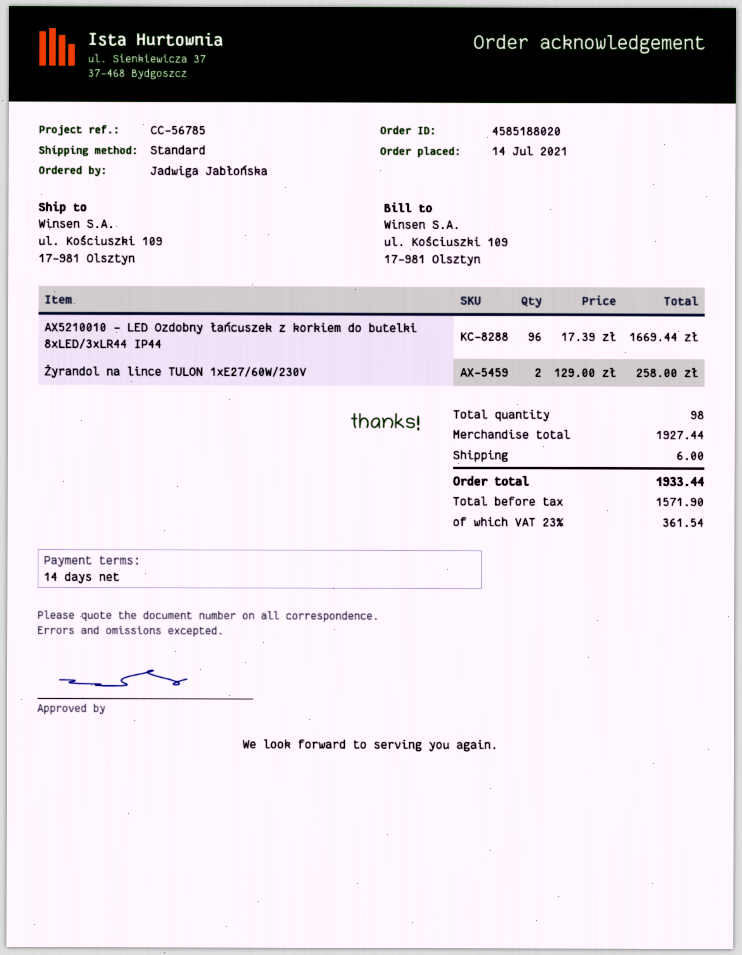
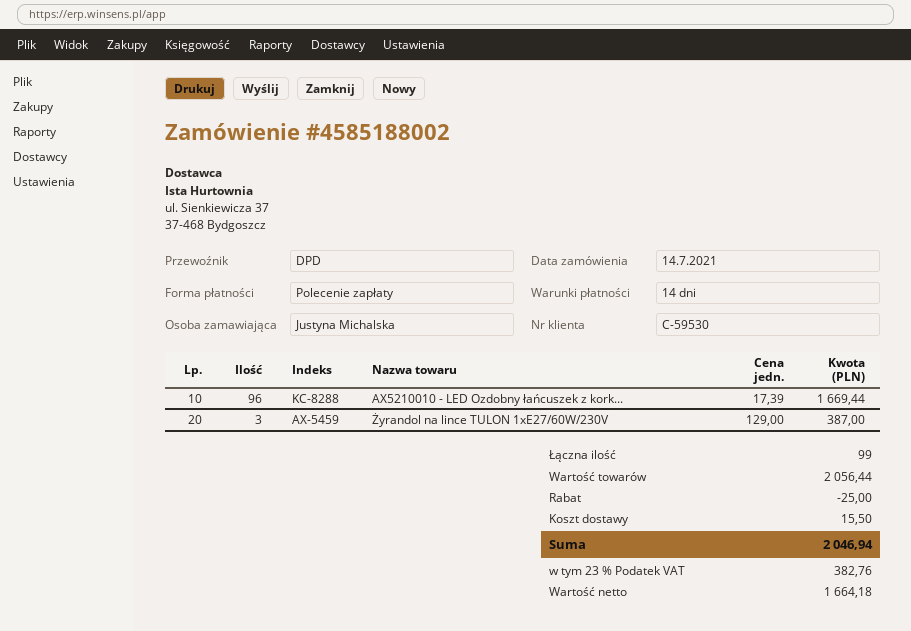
order number: 4585188020 -> 4585188002
ordered by: Jadwiga Jabłońska -> Justyna Michalska
shipping method: standard -> DPD
Żyrandol na lince TULON 1xE27/60W/230V: 2 x 129.00 = 258.00 -> 3 x 129.00 = 387.00
total quantity: 98 -> 99
subtotal: 1927.44 -> 2056.44
discount: none -> 25.00
shipping: 6.00 -> 15.50
net: 1571.90 -> 1664.18
tax: 23% = 361.54 -> 23% = 382.76
total: 1933.44 -> 2046.94

